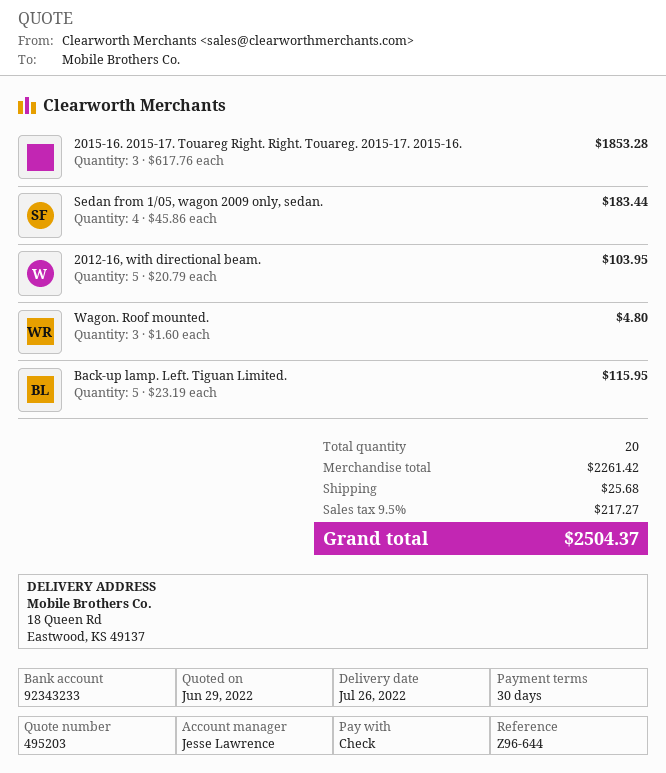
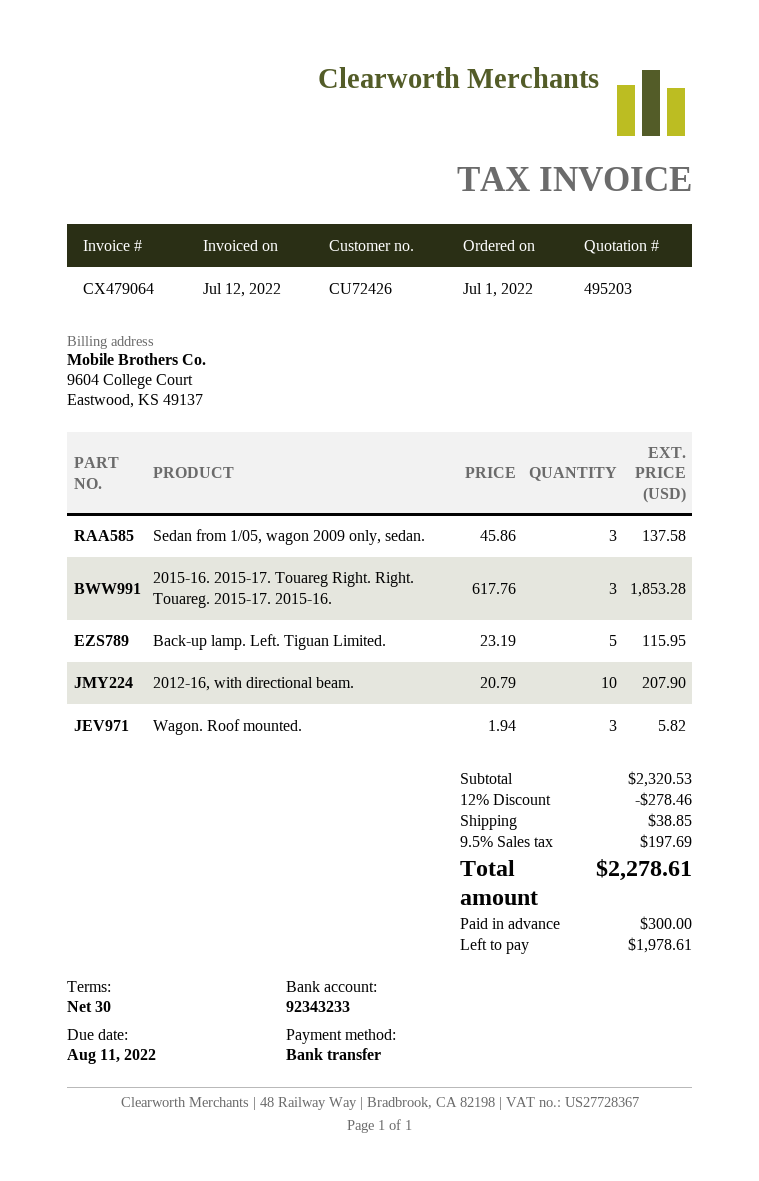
payment method: cheque -> bank transfer
Sedan from 1/05, wagon 2009 only, sedan.: 4 x 45.86 = 183.44 -> 3 x 45.86 = 137.58
2012-16, with directional beam.: 5 x 20.79 = 103.95 -> 10 x 20.79 = 207.90
Wagon. Roof mounted.: 3 x 1.60 = 4.80 -> 3 x 1.94 = 5.82
subtotal: 2261.42 -> 2320.53
discount: none -> 12% = 278.46
shipping: 25.68 -> 38.85
tax: 9.5% = 217.27 -> 9.5% = 197.69
total: 2504.37 -> 2278.61

